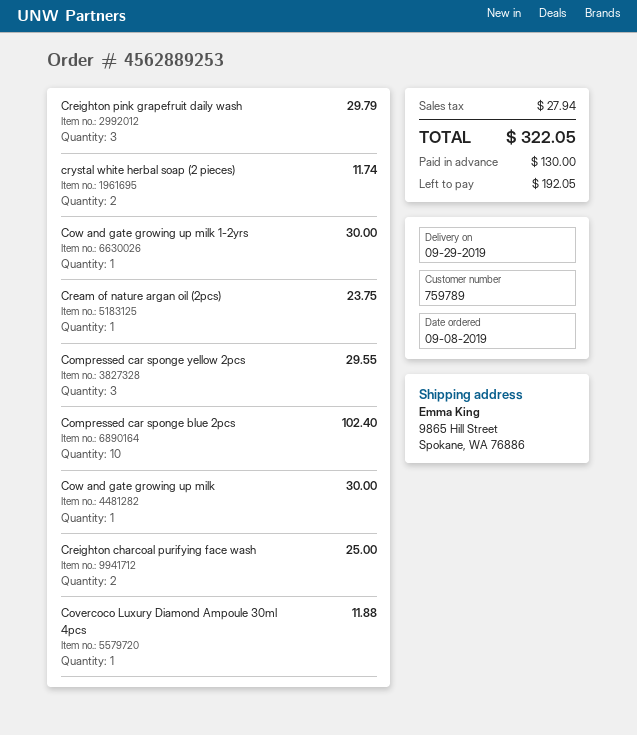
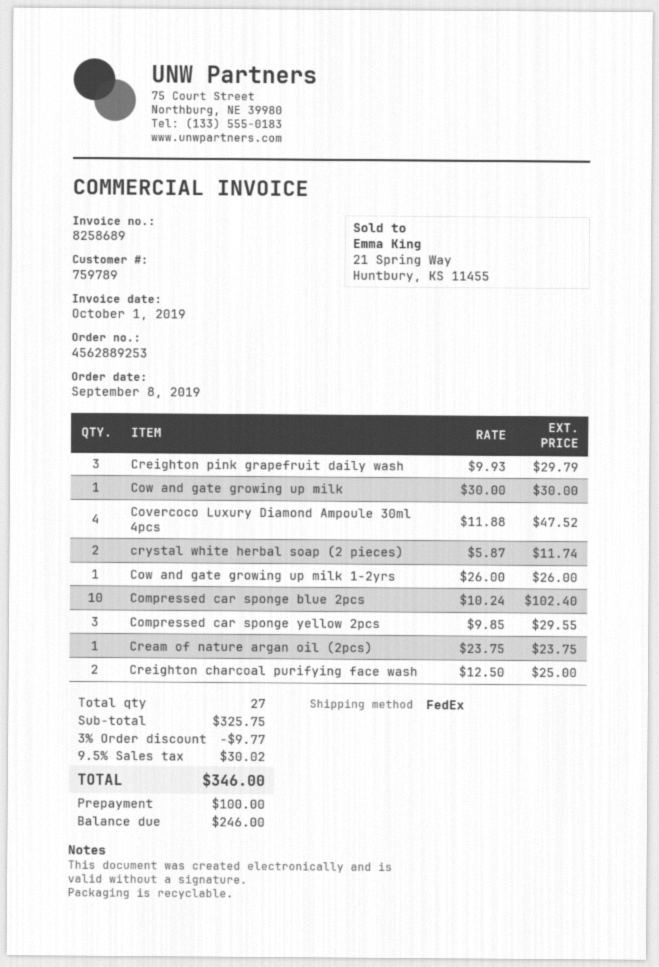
Cow and gate growing up milk 1-2yrs: 1 for 30.00 -> 1 for 26.00
Covercoco Luxury Diamond Ampoule 30ml 4pcs: 1 for 11.88 -> 4 for 47.52
discount: none -> 3% = 9.77
tax: 27.94 -> 30.02
total: 322.05 -> 346.00
deposit: 130.00 -> 100.00
balance: 192.05 -> 246.00

